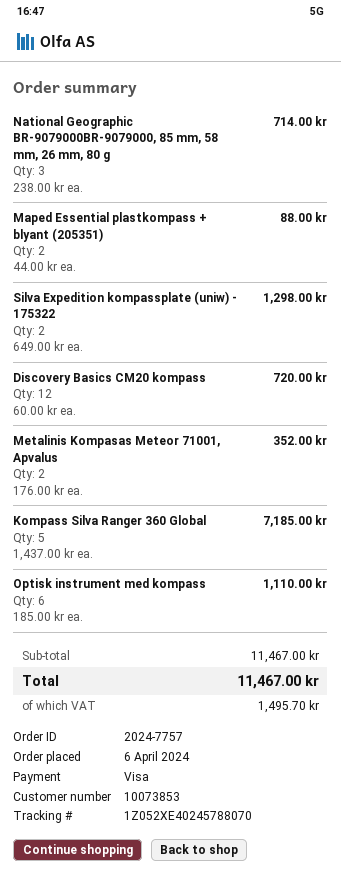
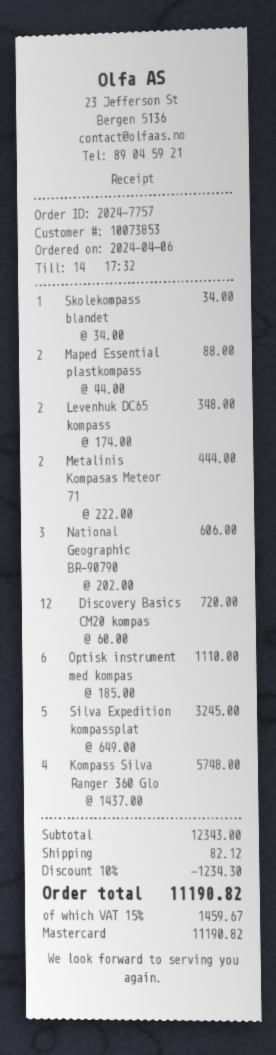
payment method: Visa -> Mastercard
National Geographic BR-9079000BR-9079000, 85 mm, 58 mm, 26 mm, 80 g: 3 x 238.00 = 714.00 -> 3 x 202.00 = 606.00
Silva Expedition kompassplate (uniw) - 175322: 2 x 649.00 = 1298.00 -> 5 x 649.00 = 3245.00
Metalinis Kompasas Meteor 71001, Apvalus: 2 x 176.00 = 352.00 -> 2 x 222.00 = 444.00
Kompass Silva Ranger 360 Global: 5 x 1437.00 = 7185.00 -> 4 x 1437.00 = 5748.00
Skolekompass blandet: none -> 1 x 34.00 = 34.00
Levenhuk DC65 kompass: none -> 2 x 174.00 = 348.00
subtotal: 11467.00 -> 12343.00
discount: none -> 10% = 1234.30
shipping: none -> 82.12
tax: 1495.70 -> 1459.67
total: 11467.00 -> 11190.82

